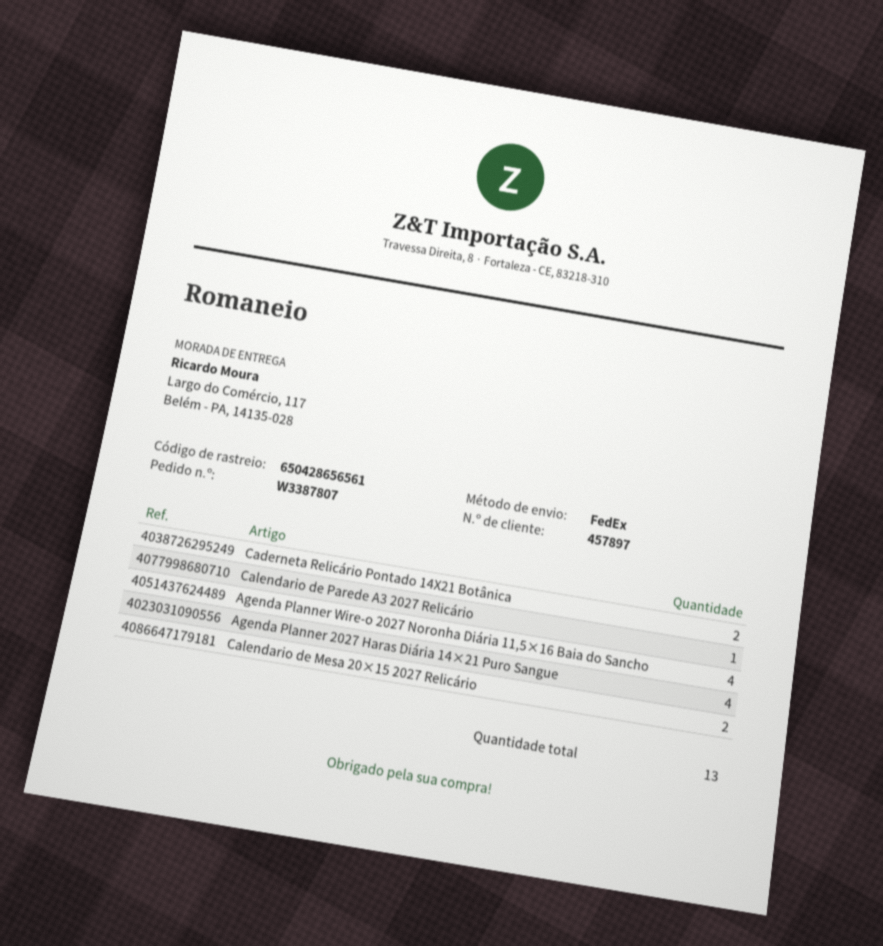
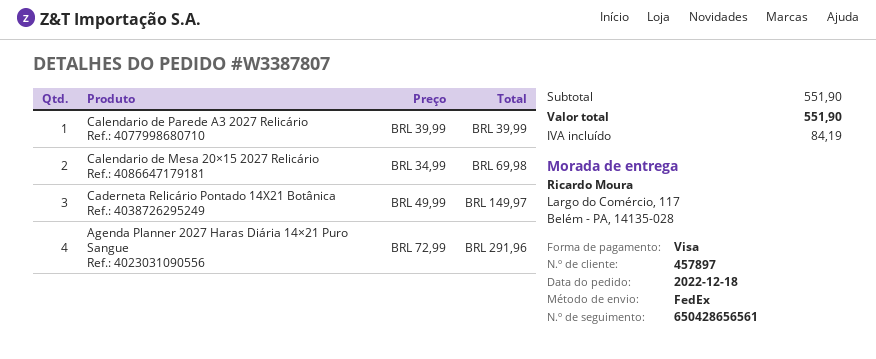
Caderneta Relicário Pontado 14X21 Botânica: 2 -> 3
Agenda Planner Wire-o 2027 Noronha Diária 11,5×16 Baia do Sancho: 4 -> none

